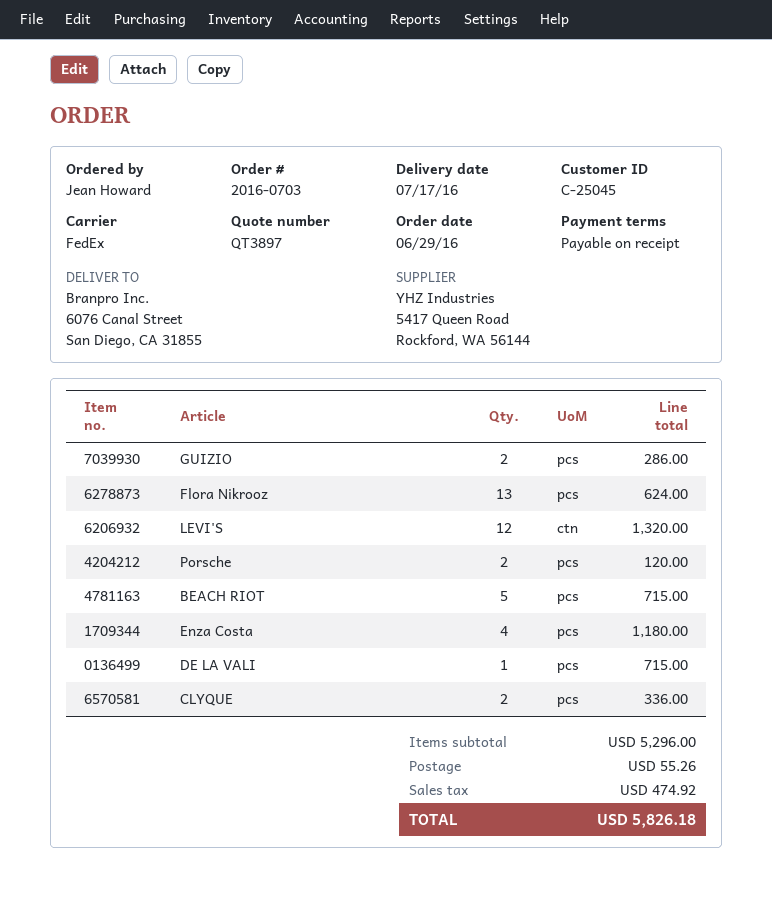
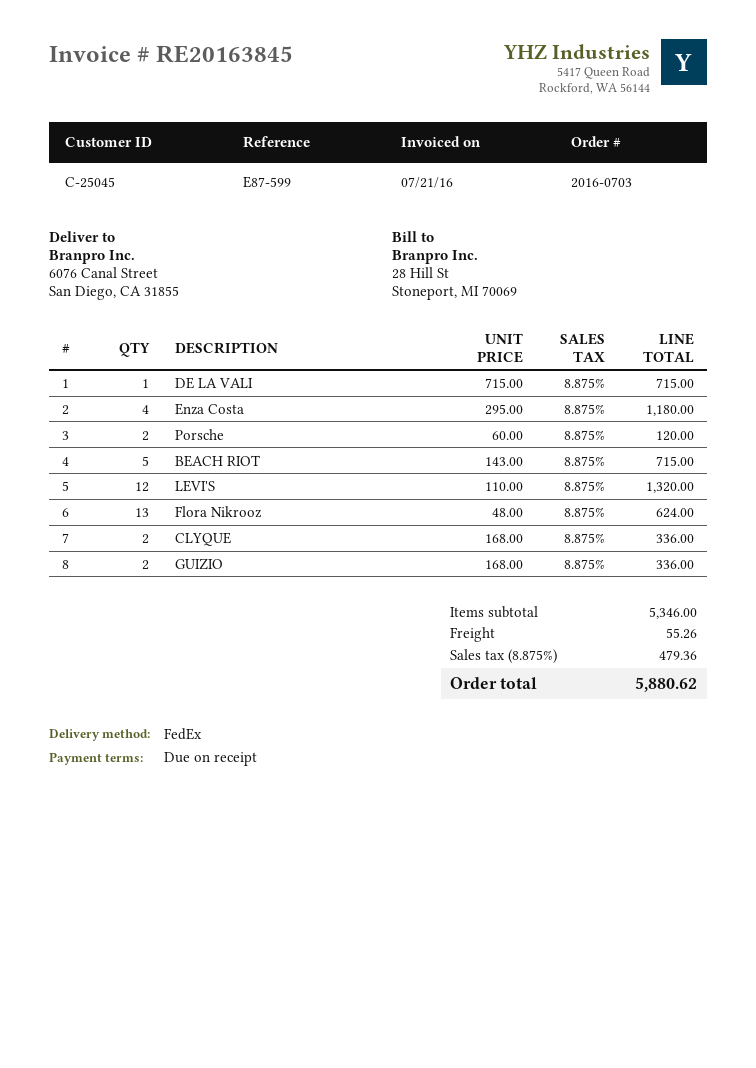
GUIZIO: 2 for 286.00 -> 2 for 336.00
subtotal: 5296.00 -> 5346.00
tax: 474.92 -> 479.36
total: 5826.18 -> 5880.62

